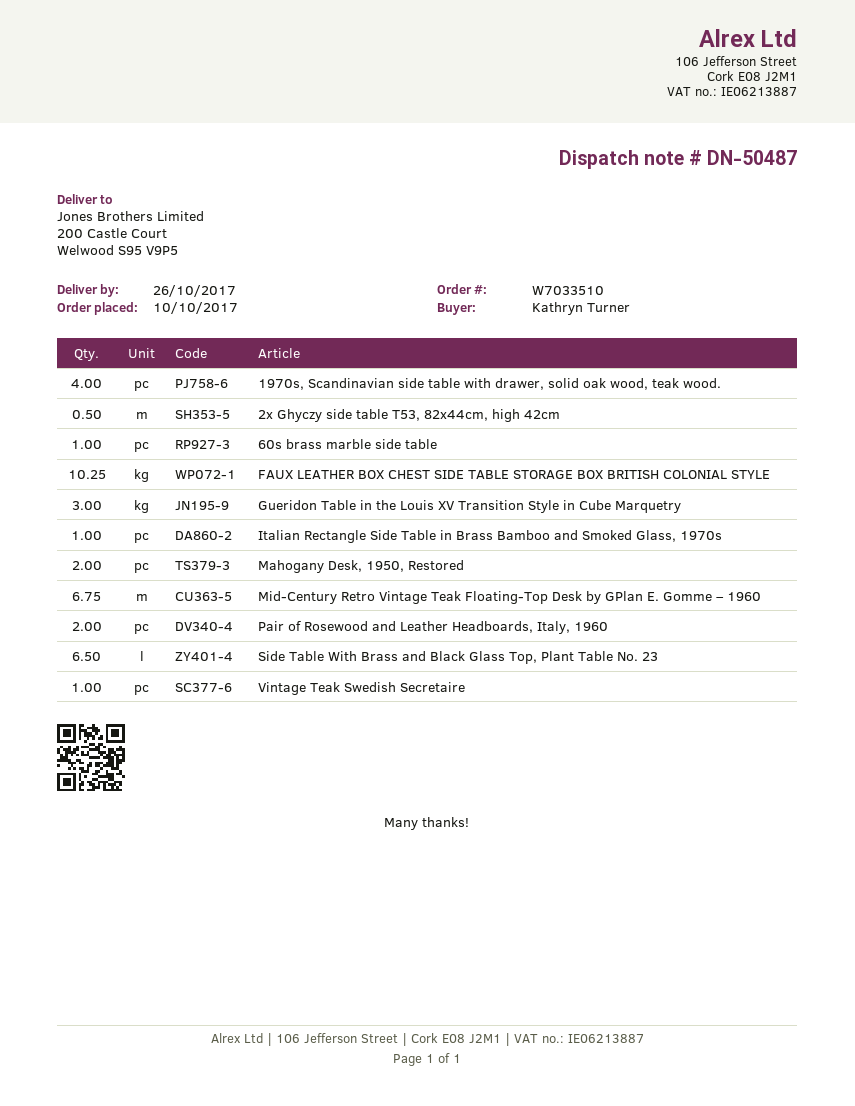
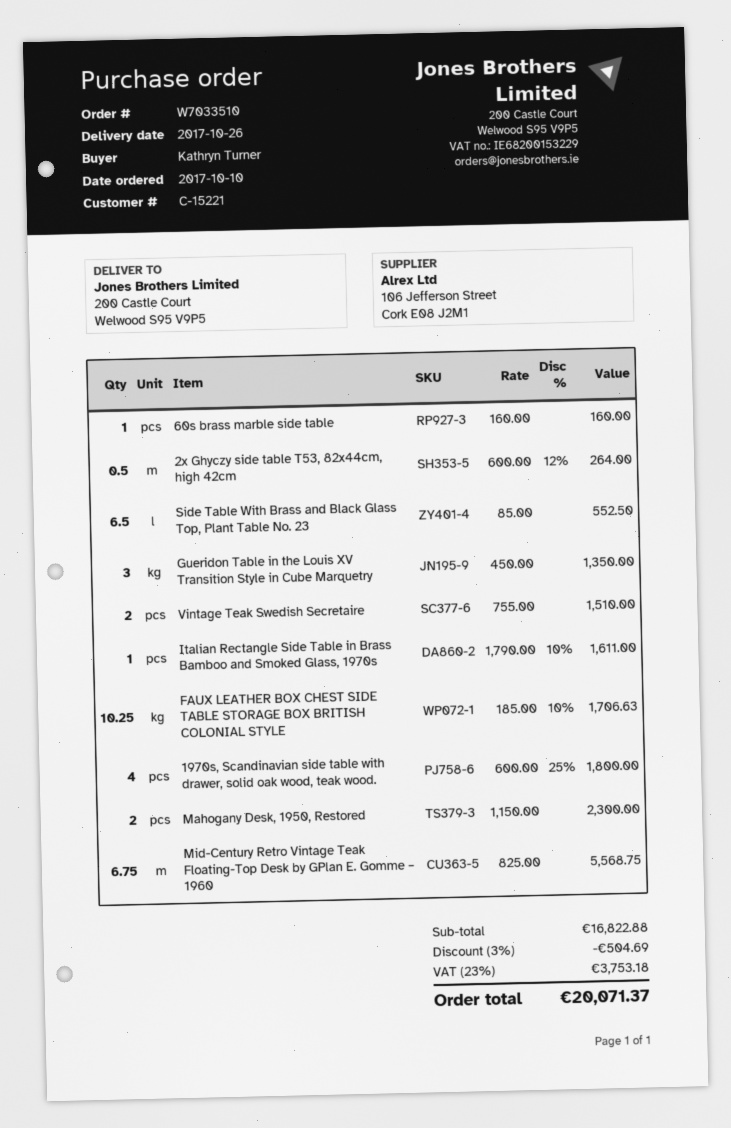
Pair of Rosewood and Leather Headboards, Italy, 1960: 2 -> none
Vintage Teak Swedish Secretaire: 1 -> 2

